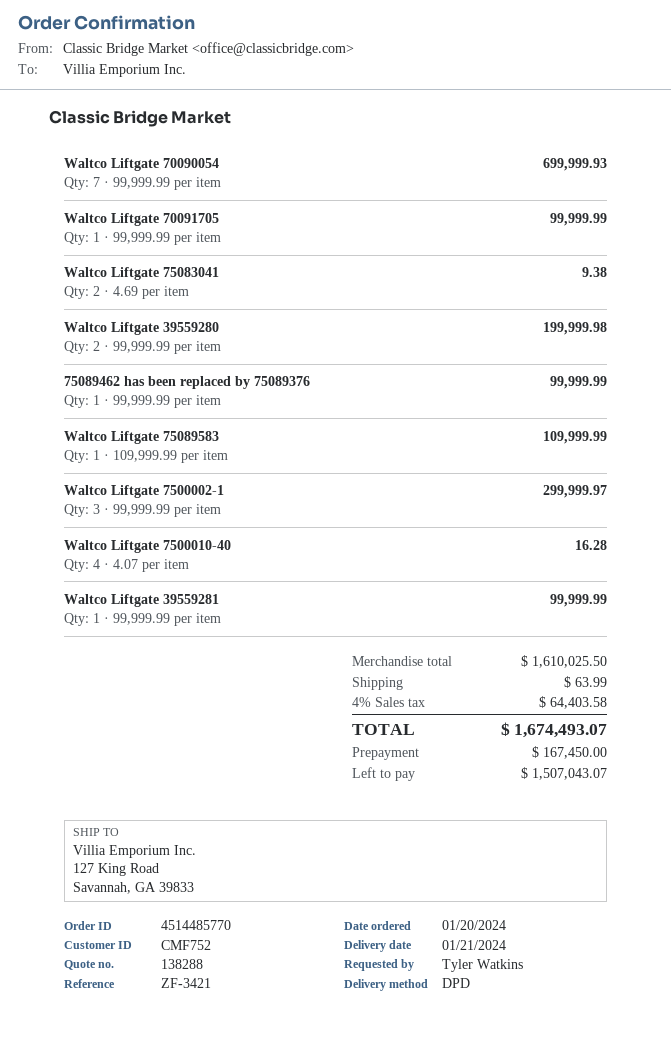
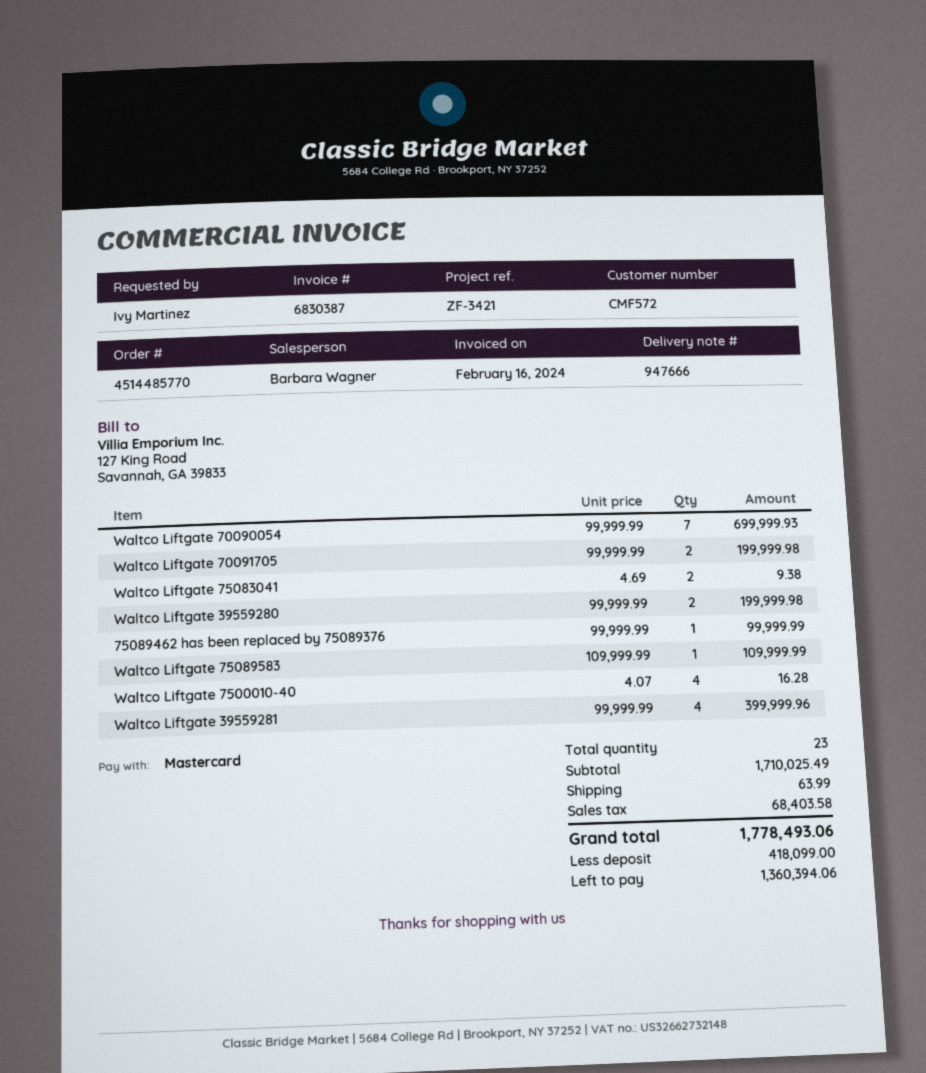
customer number: CMF752 -> CMF572
ordered by: Tyler Watkins -> Ivy Martinez
Waltco Liftgate 70091705: 1 x 99999.99 = 99999.99 -> 2 x 99999.99 = 199999.98
Waltco Liftgate 7500002-1: 3 x 99999.99 = 299999.97 -> none
Waltco Liftgate 39559281: 1 x 99999.99 = 99999.99 -> 4 x 99999.99 = 399999.96
subtotal: 1610025.50 -> 1710025.49
tax: 64403.58 -> 68403.58
total: 1674493.07 -> 1778493.06
deposit: 167450.00 -> 418099.00
balance: 1507043.07 -> 1360394.06

